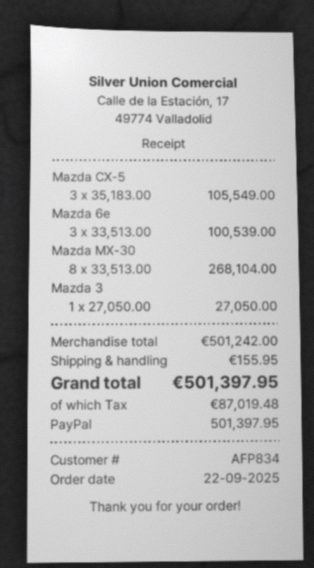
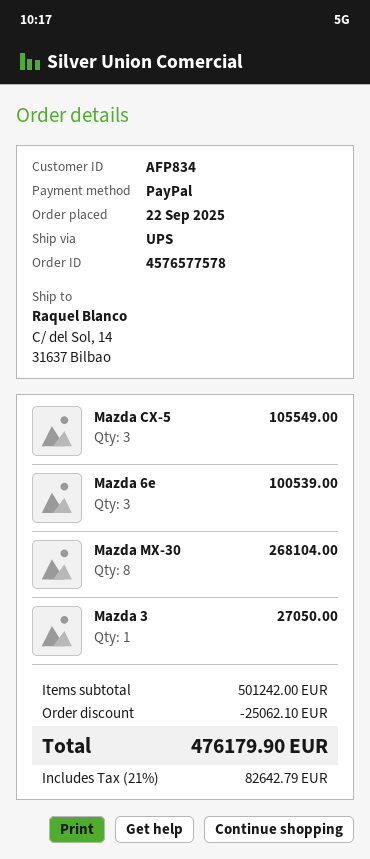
discount: none -> 25062.10
shipping: 155.95 -> none
tax: 87019.48 -> 82642.79
total: 501397.95 -> 476179.90

